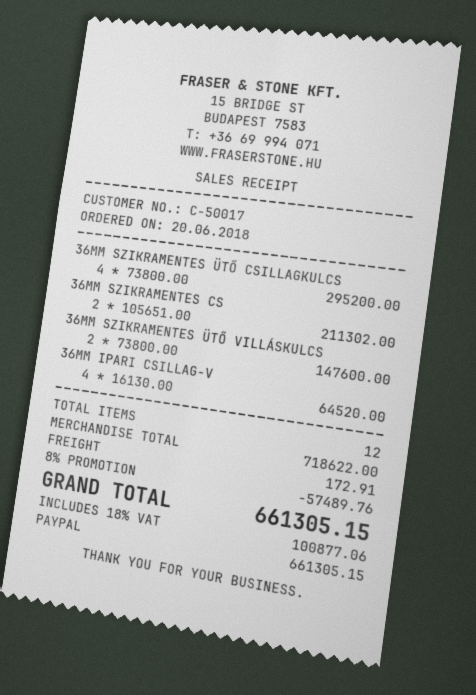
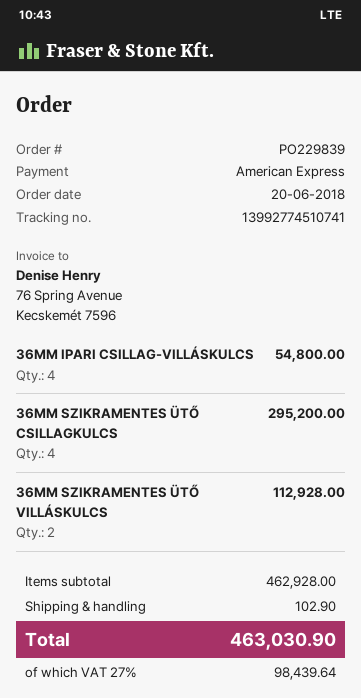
payment method: PayPal -> American Express
36MM SZIKRAMENTES CS: 2 for 211302.00 -> none
36MM SZIKRAMENTES ÜTŐ VILLÁSKULCS: 2 for 147600.00 -> 2 for 112928.00
36MM IPARI CSILLAG-V: 4 for 64520.00 -> 4 for 54800.00
subtotal: 718622.00 -> 462928.00
discount: 8% = 57489.76 -> none
shipping: 172.91 -> 102.90
tax: 18% = 100877.06 -> 27% = 98439.64
total: 661305.15 -> 463030.90

